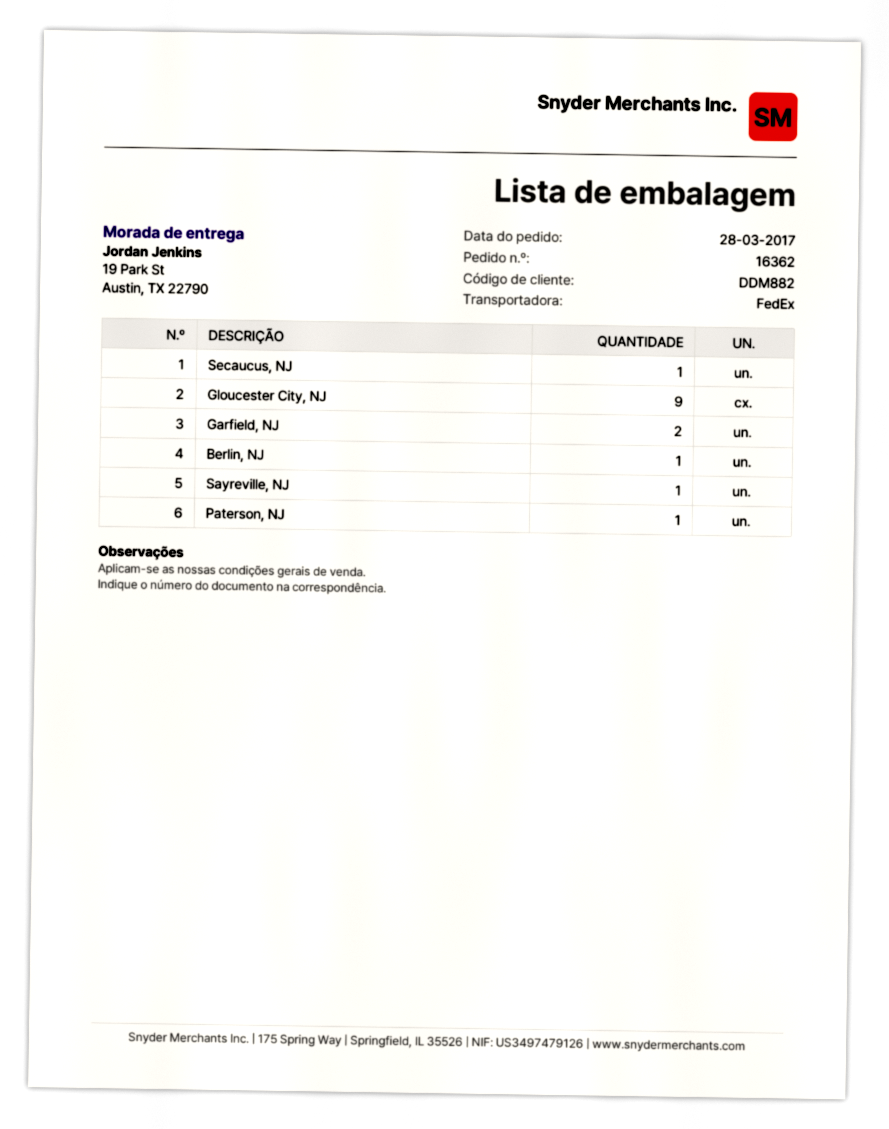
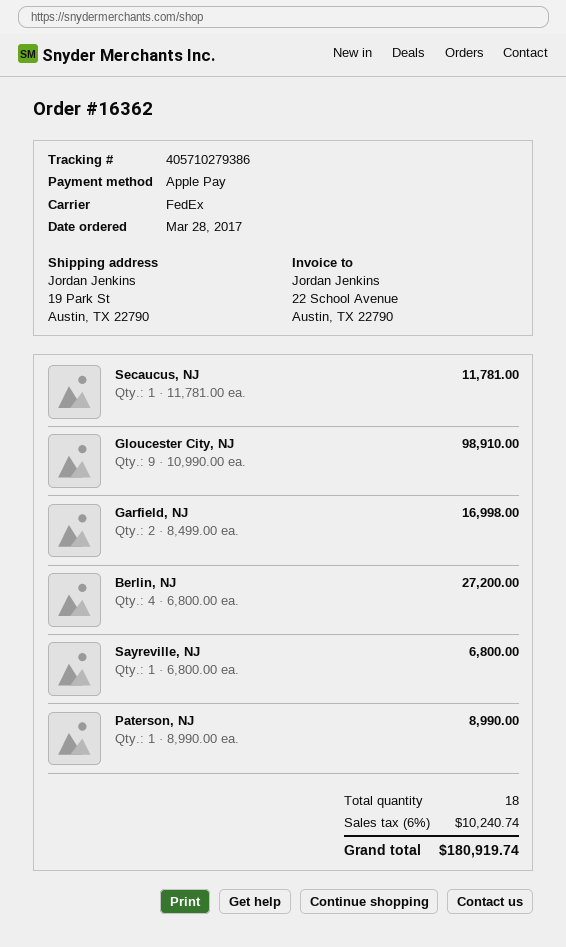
Berlin, NJ: 1 -> 4

